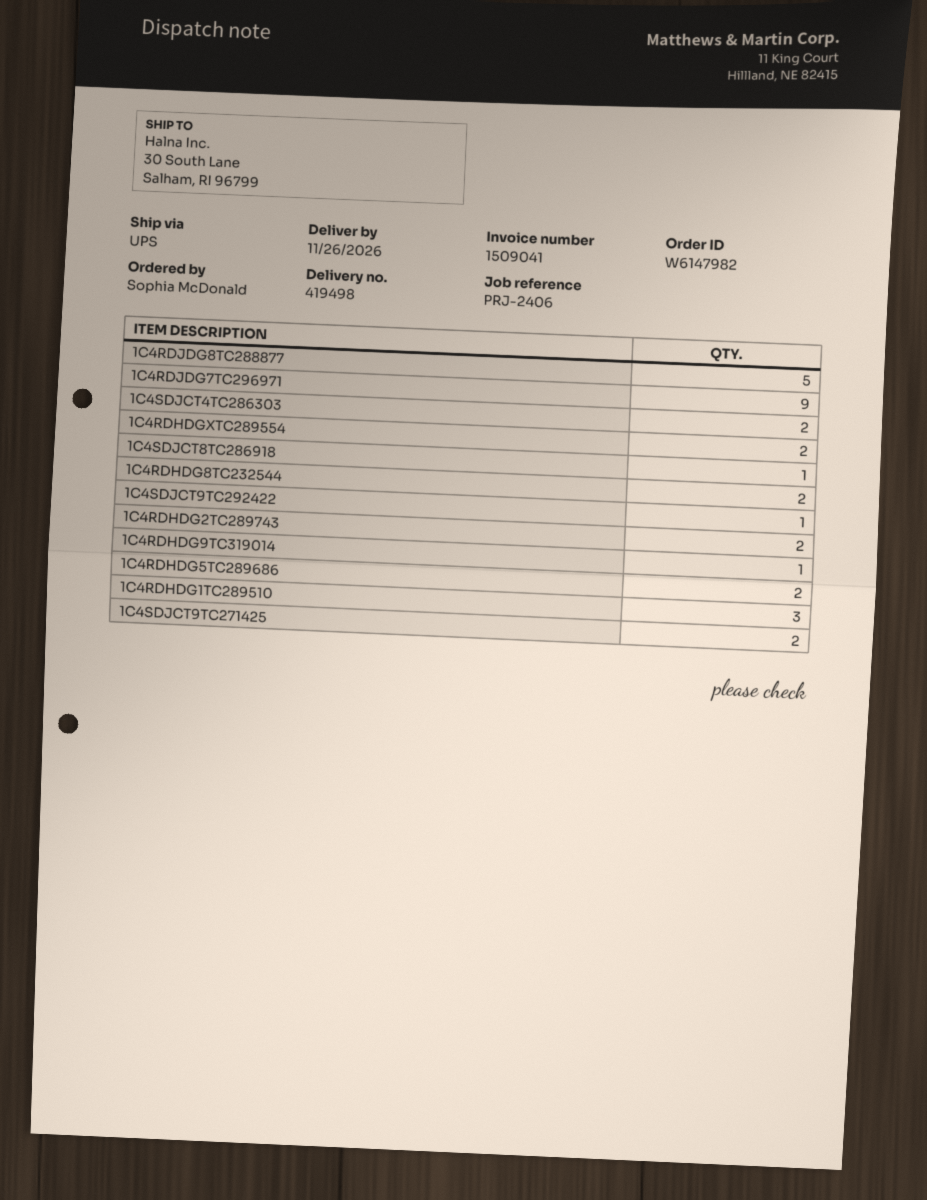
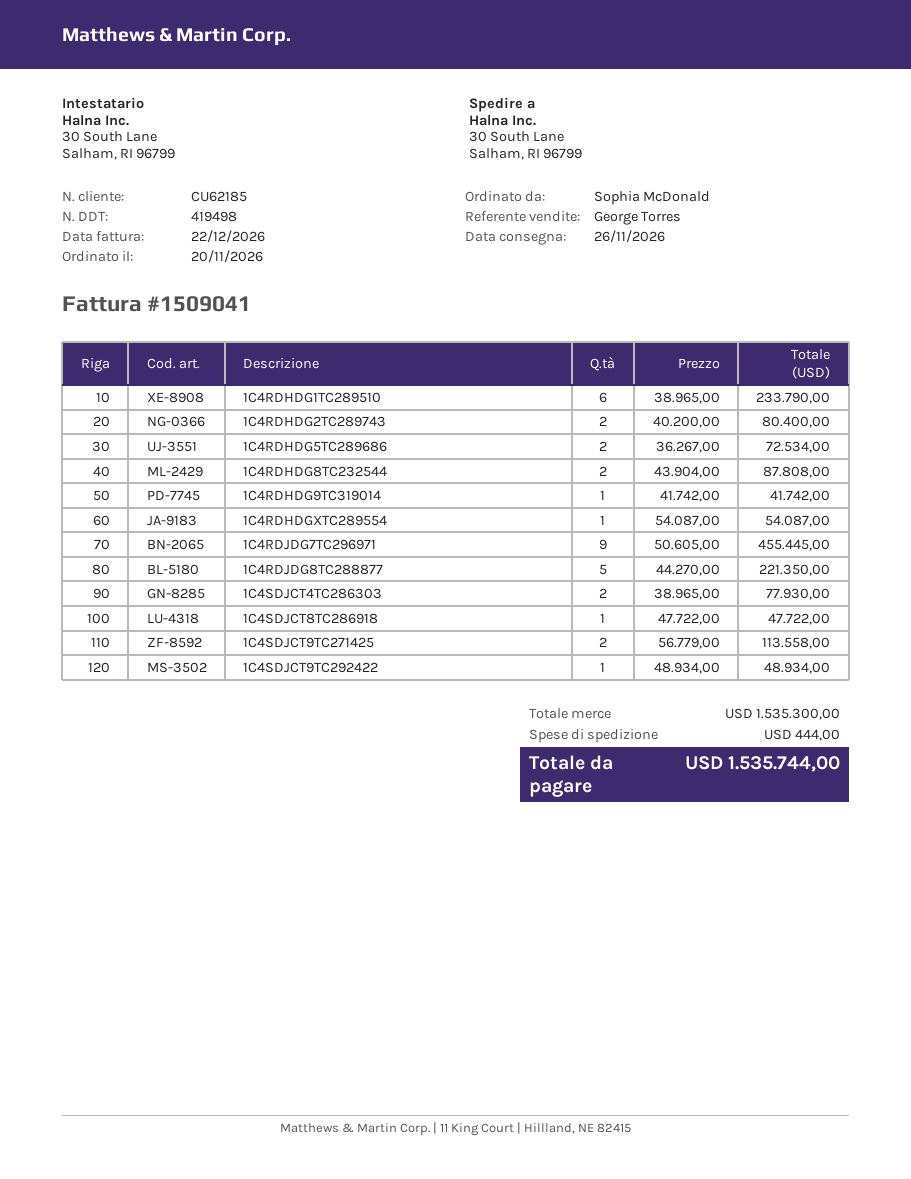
1C4RDHDGXTC289554: 2 -> 1
1C4RDHDG1TC289510: 3 -> 6

